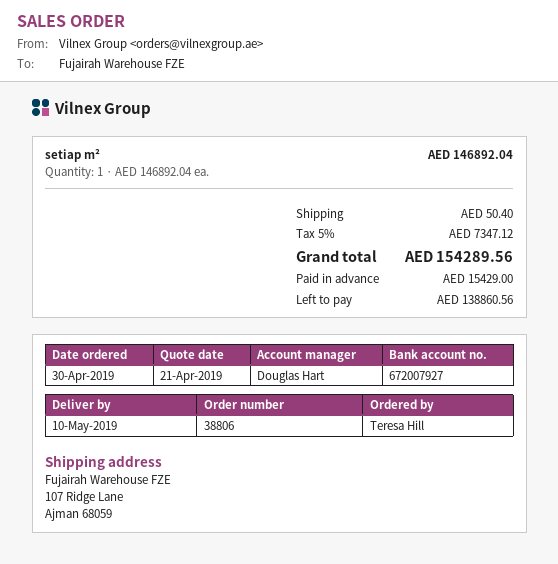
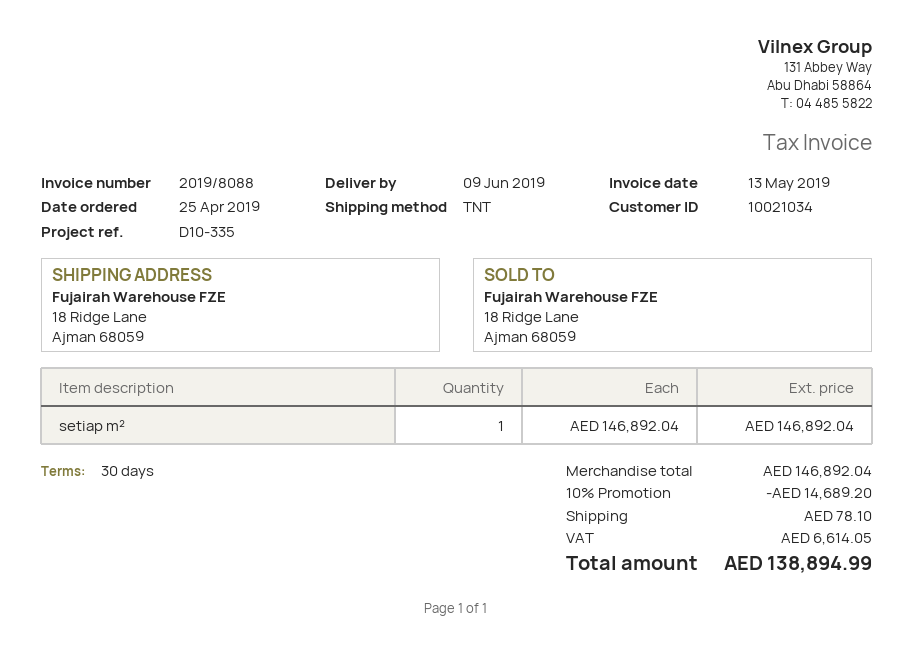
order date: 2019-04-30 -> 2019-04-25
delivery date: 2019-05-10 -> 2019-06-09
ship to: 107 Ridge Lane, Ajman 68059 -> 18 Ridge Lane, Ajman 68059
discount: none -> 10% = 14689.20
shipping: 50.40 -> 78.10
tax: 7347.12 -> 6614.05
total: 154289.56 -> 138894.99

